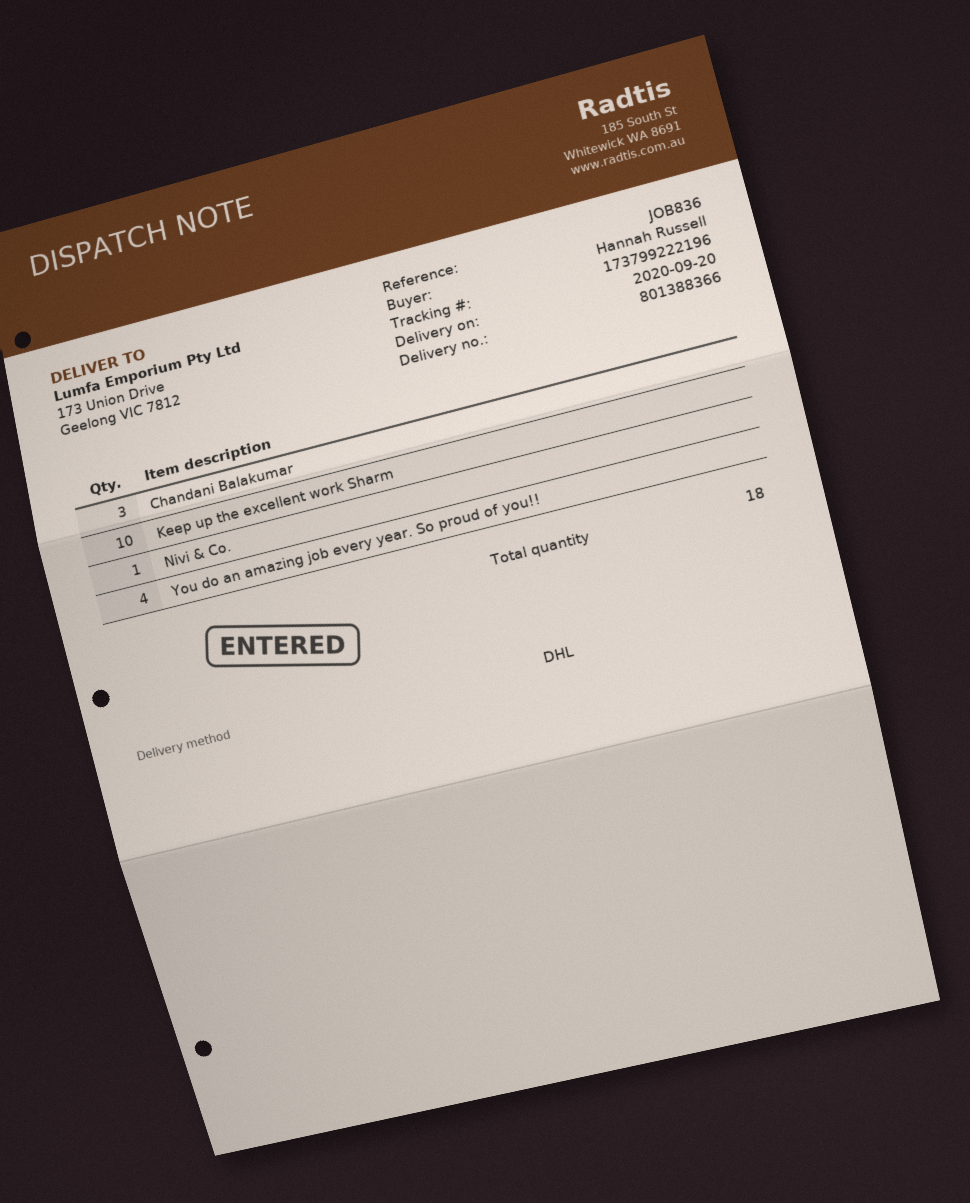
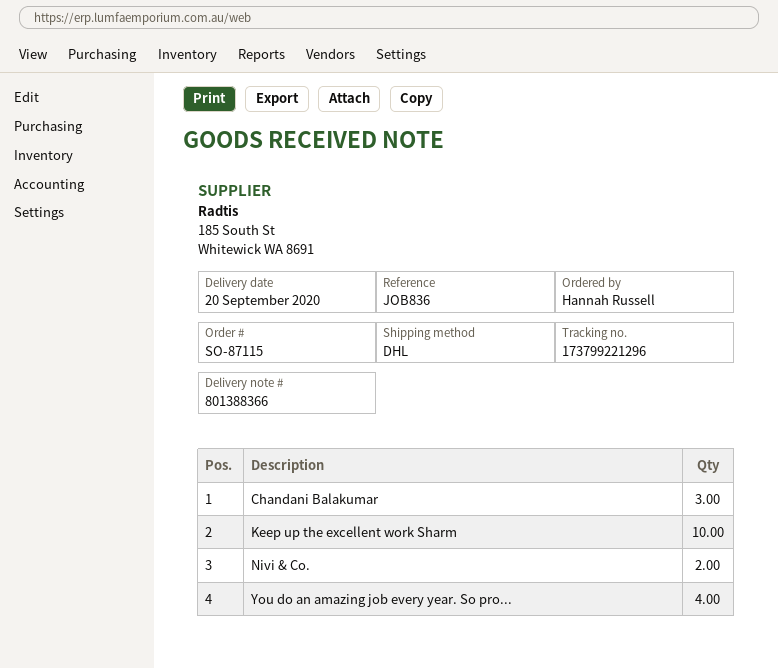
tracking number: 173799222196 -> 173799221296
Nivi & Co.: 1 -> 2

